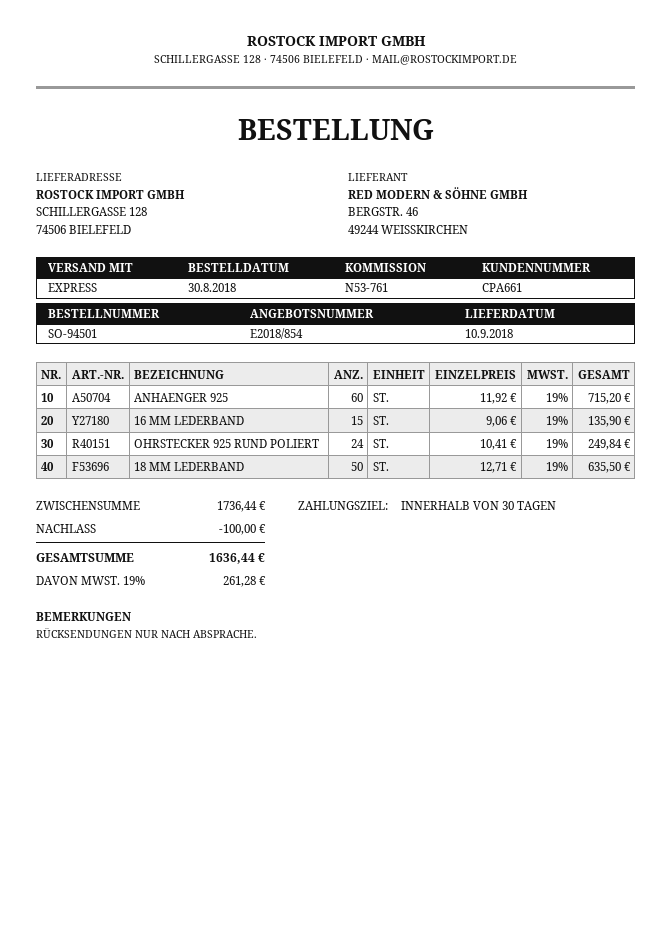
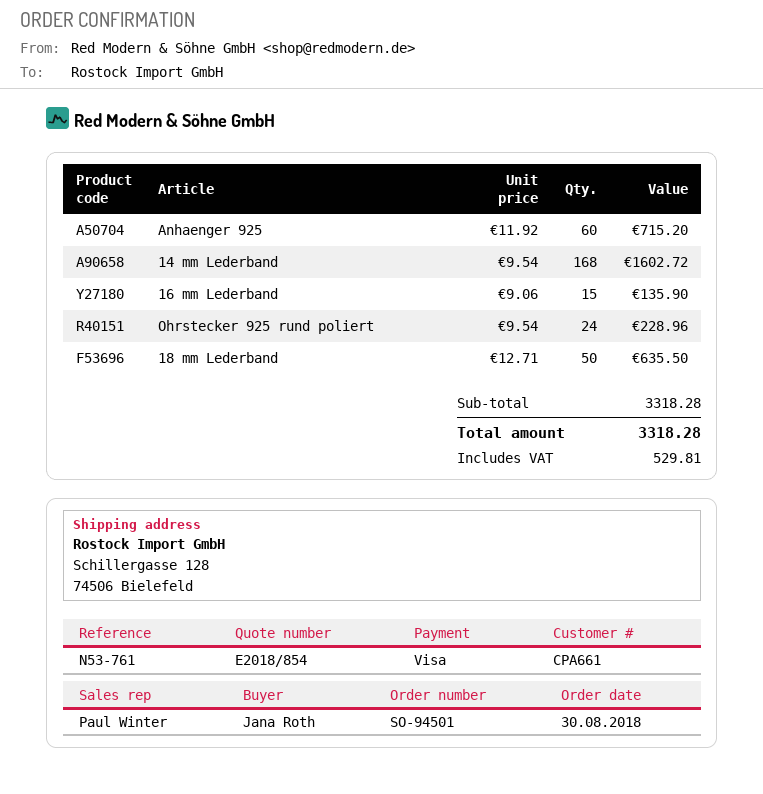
OHRSTECKER 925 RUND POLIERT: 24 x 10.41 = 249.84 -> 24 x 9.54 = 228.96
14 mm Lederband: none -> 168 x 9.54 = 1602.72
subtotal: 1736.44 -> 3318.28
discount: 100.00 -> none
tax: 261.28 -> 529.81
total: 1636.44 -> 3318.28

